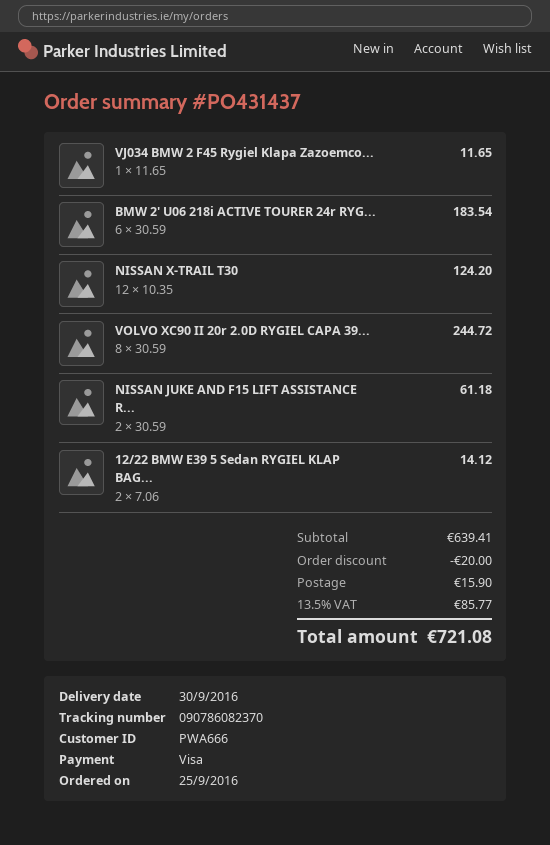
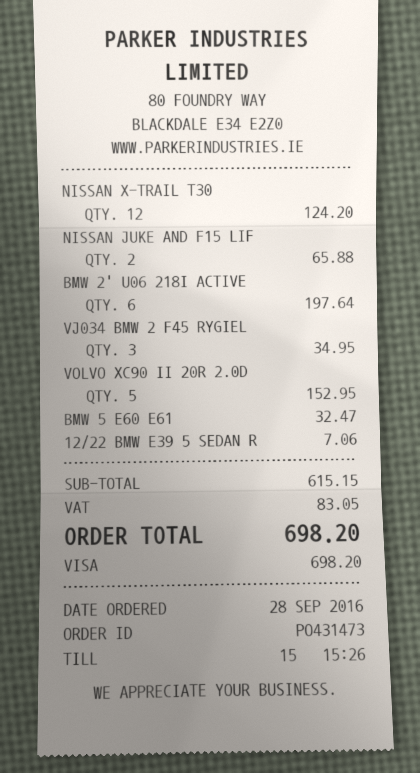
order number: PO431437 -> PO431473
order date: 2016-09-25 -> 2016-09-28
VJ034 BMW 2 F45 Rygiel Klapa Zazoemco...: 1 for 11.65 -> 3 for 34.95
BMW 2' U06 218i ACTIVE TOURER 24r RYG...: 6 for 183.54 -> 6 for 197.64
VOLVO XC90 II 20r 2.0D RYGIEL CAPA 39...: 8 for 244.72 -> 5 for 152.95
NISSAN JUKE AND F15 LIFT ASSISTANCE R...: 2 for 61.18 -> 2 for 65.88
12/22 BMW E39 5 Sedan RYGIEL KLAP BAG...: 2 for 14.12 -> 1 for 7.06
BMW 5 E60 E61: none -> 1 for 32.47
subtotal: 639.41 -> 615.15
discount: 20.00 -> none
shipping: 15.90 -> none
tax: 85.77 -> 83.05
total: 721.08 -> 698.20

